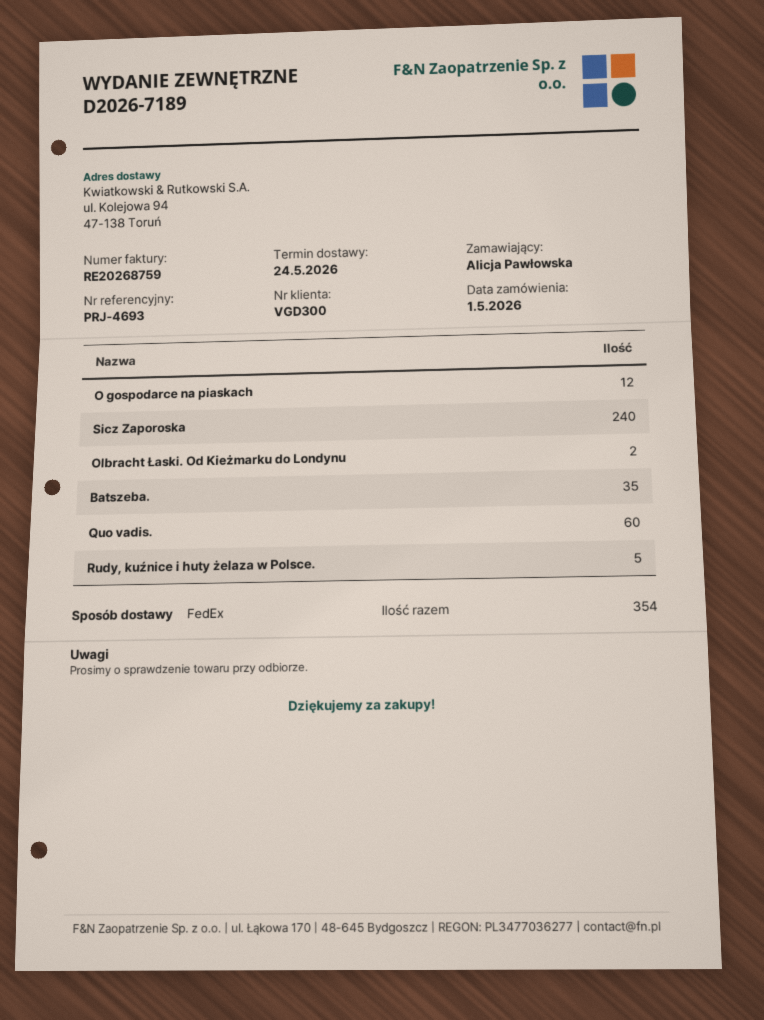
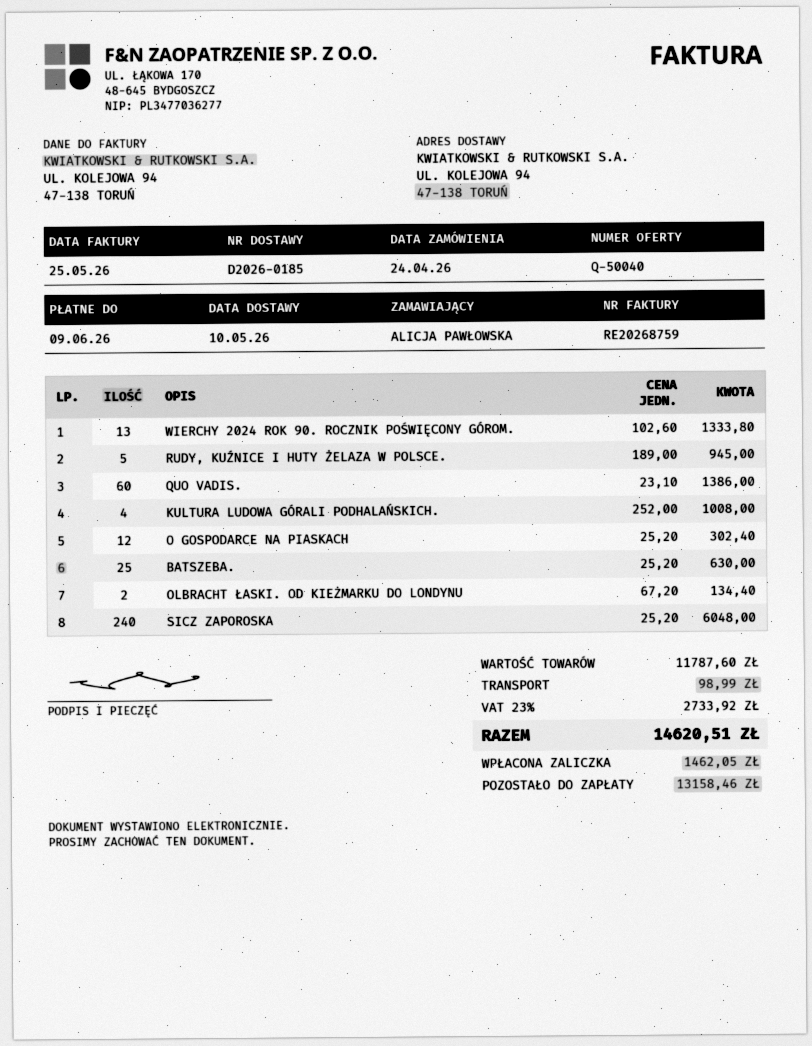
order date: 2026-05-01 -> 2026-04-24
delivery note number: D2026-7189 -> D2026-0185
delivery date: 2026-05-24 -> 2026-05-10
Batszeba.: 35 -> 25
WIERCHY 2024 ROK 90. ROCZNIK POŚWIĘCONY GÓROM.: none -> 13
KULTURA LUDOWA GÓRALI PODHALAŃSKICH.: none -> 4

